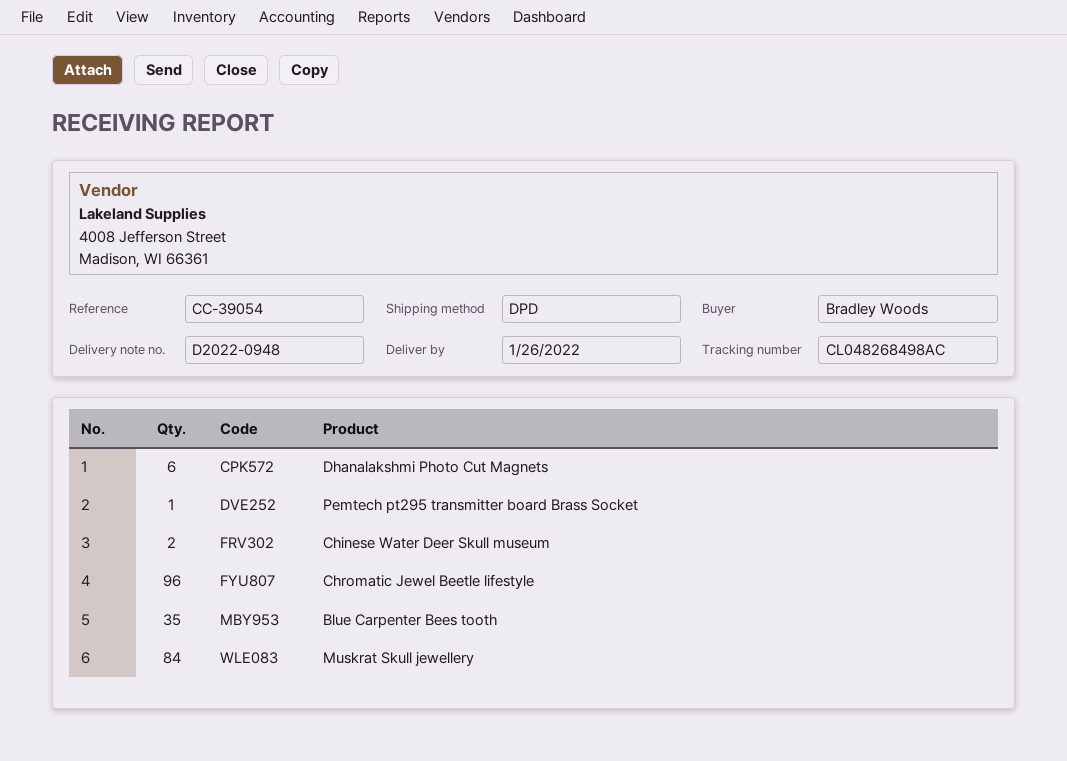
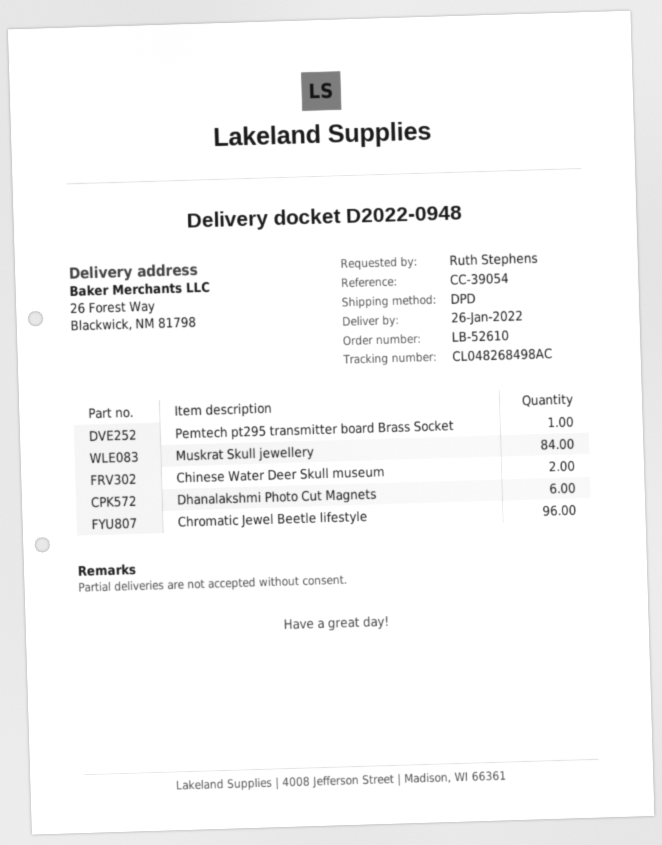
ordered by: Bradley Woods -> Ruth Stephens
Blue Carpenter Bees tooth: 35 -> none

